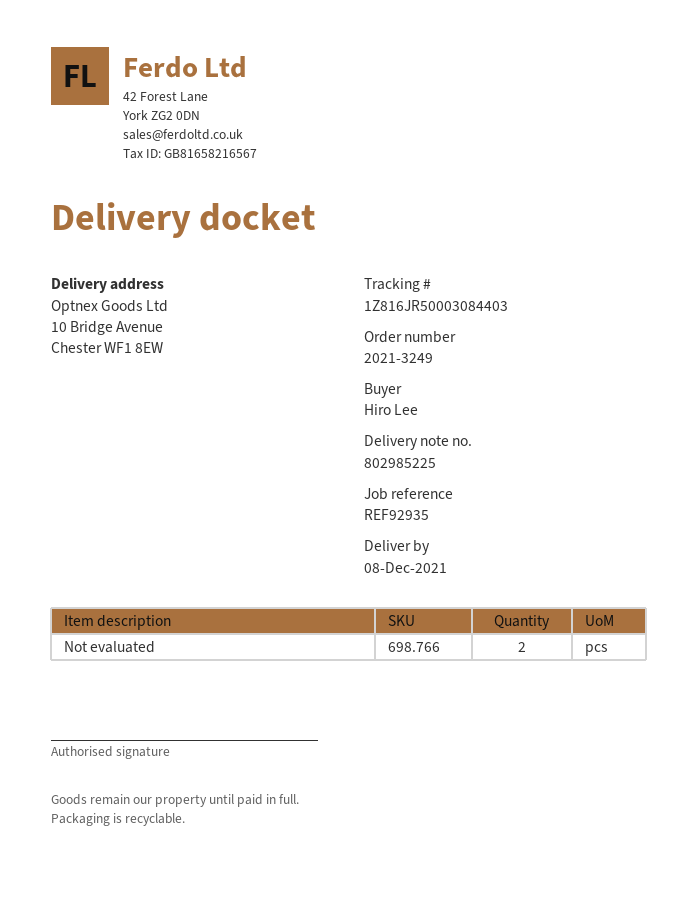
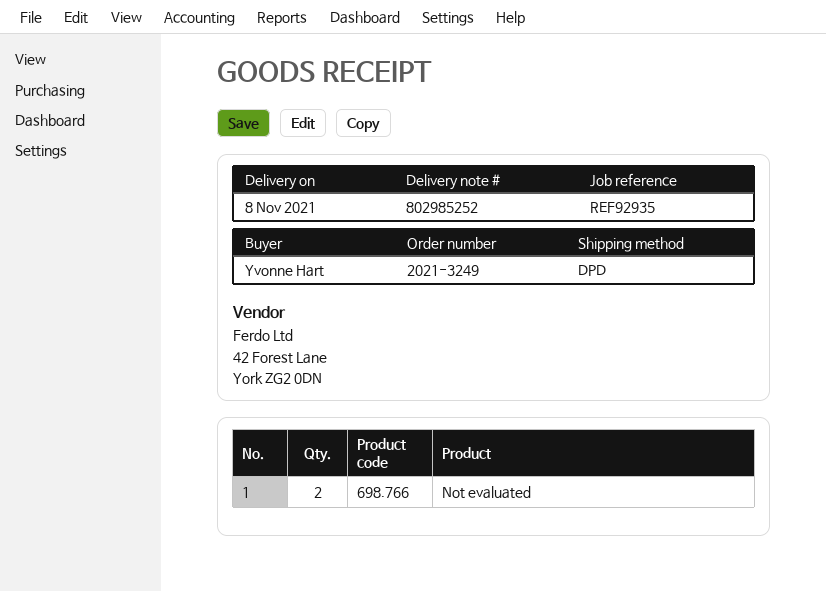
delivery note number: 802985225 -> 802985252
delivery date: 2021-12-08 -> 2021-11-08
ordered by: Hiro Lee -> Yvonne Hart

